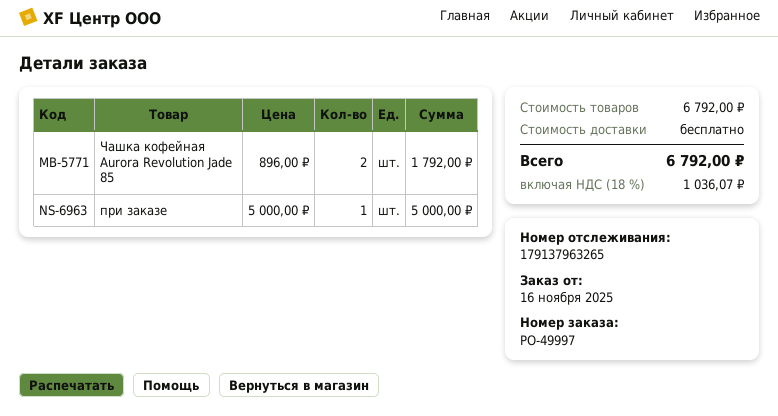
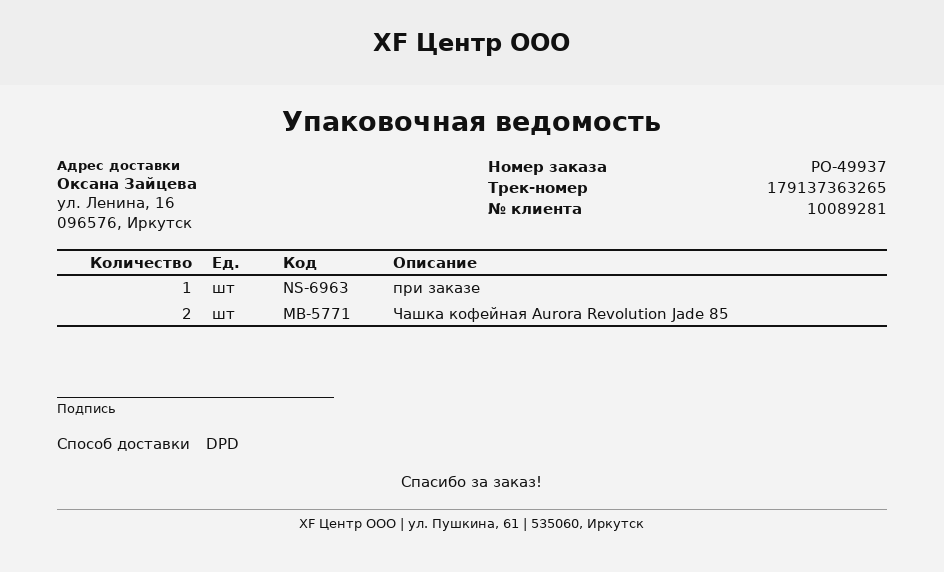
order number: PO-49997 -> PO-49937
tracking number: 179137963265 -> 179137363265

